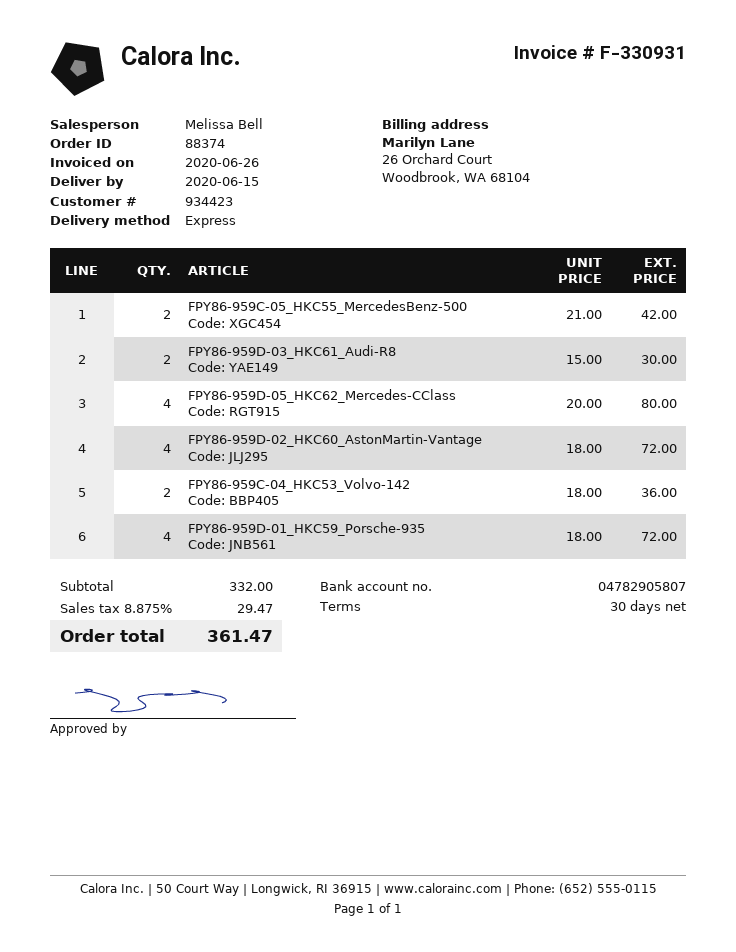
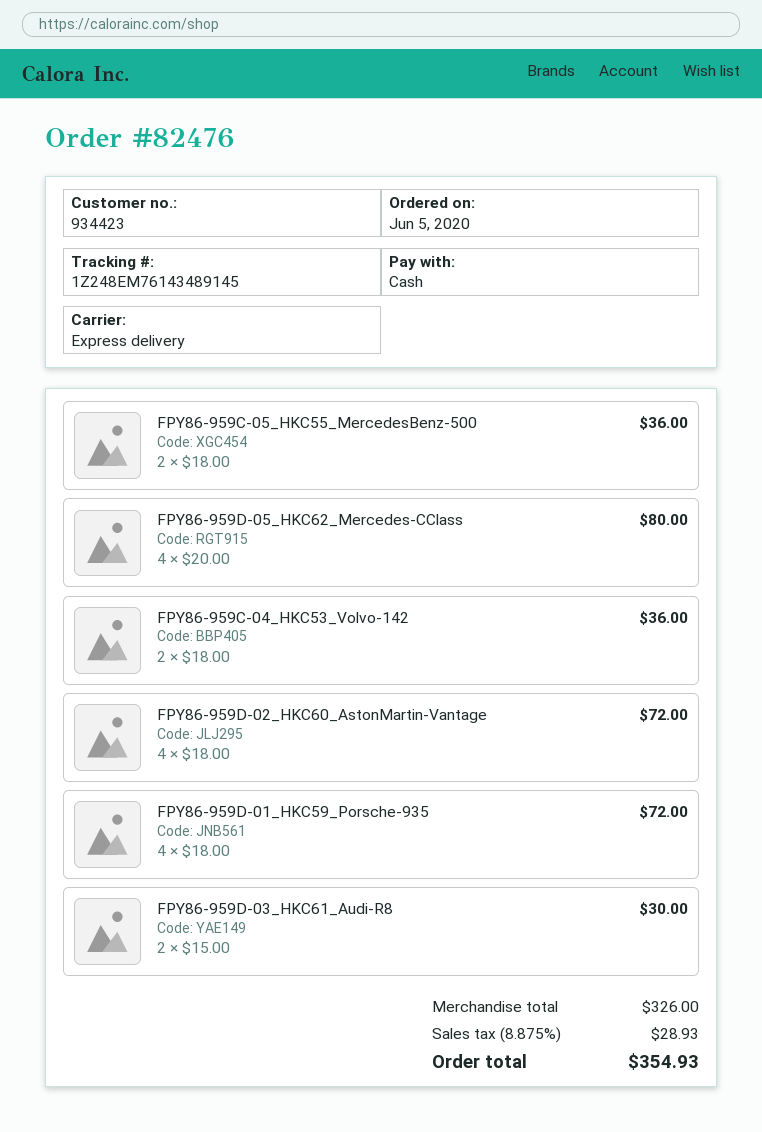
order number: 88374 -> 82476
FPY86-959C-05_HKC55_MercedesBenz-500: 2 x 21.00 = 42.00 -> 2 x 18.00 = 36.00
subtotal: 332.00 -> 326.00
tax: 8.875% = 29.47 -> 8.875% = 28.93
total: 361.47 -> 354.93

